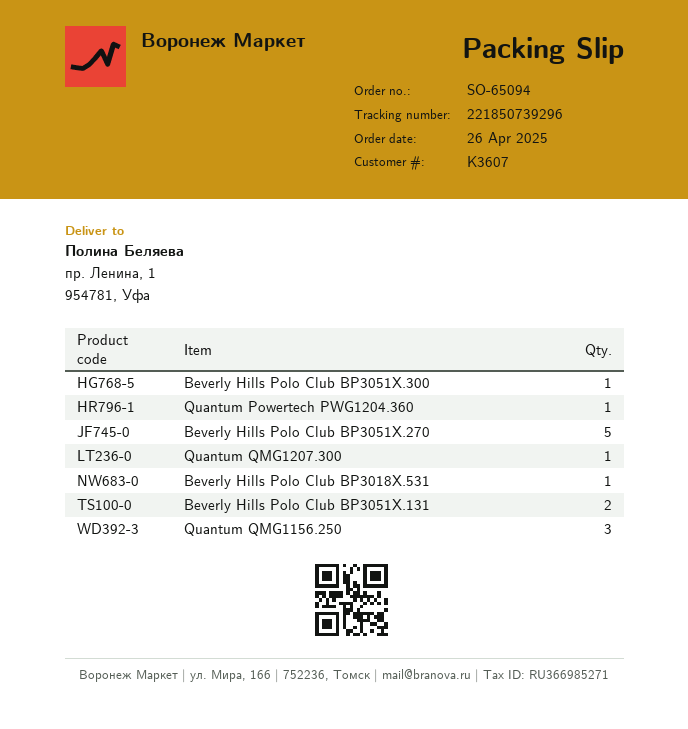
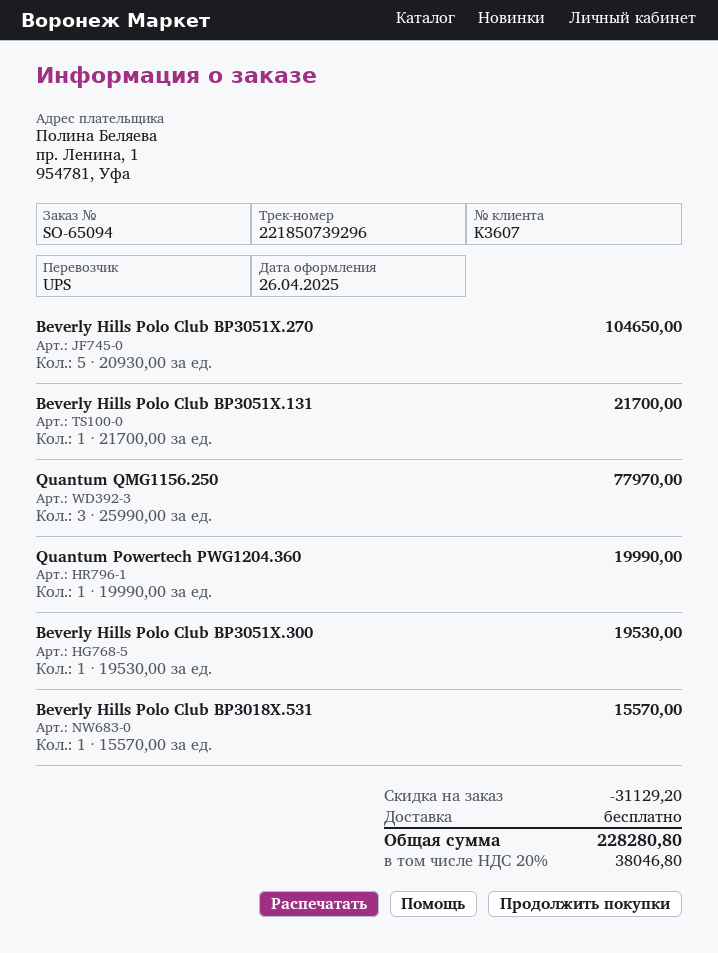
Quantum QMG1207.300: 1 -> none
Beverly Hills Polo Club BP3051X.131: 2 -> 1

